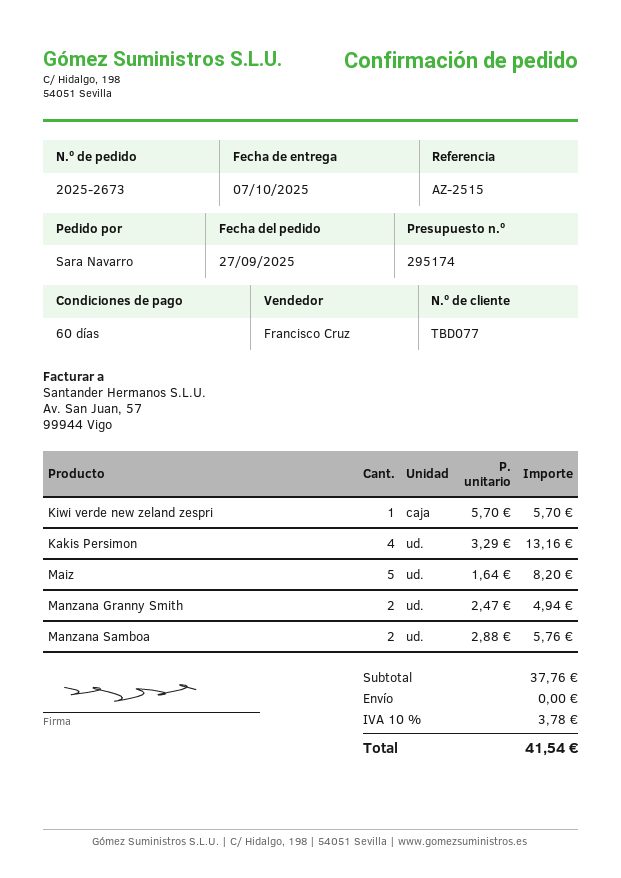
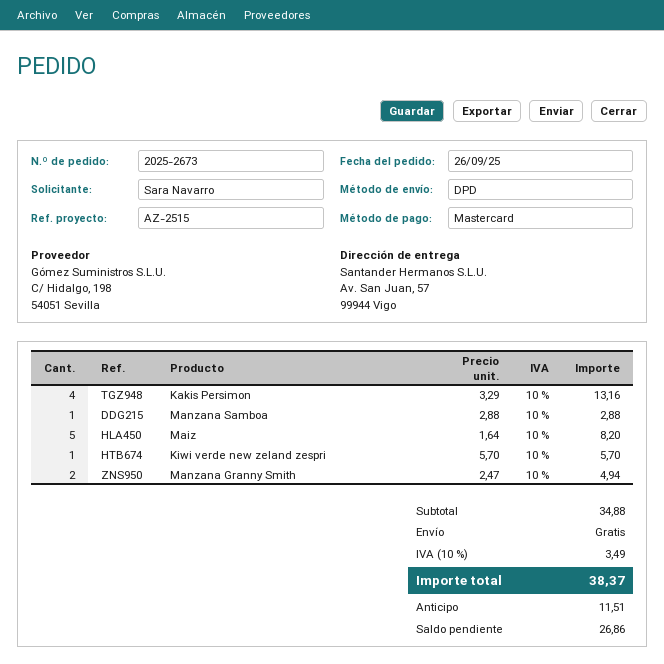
order date: 2025-09-27 -> 2025-09-26
Manzana Samboa: 2 x 2.88 = 5.76 -> 1 x 2.88 = 2.88
subtotal: 37.76 -> 34.88
tax: 10% = 3.78 -> 10% = 3.49
total: 41.54 -> 38.37

